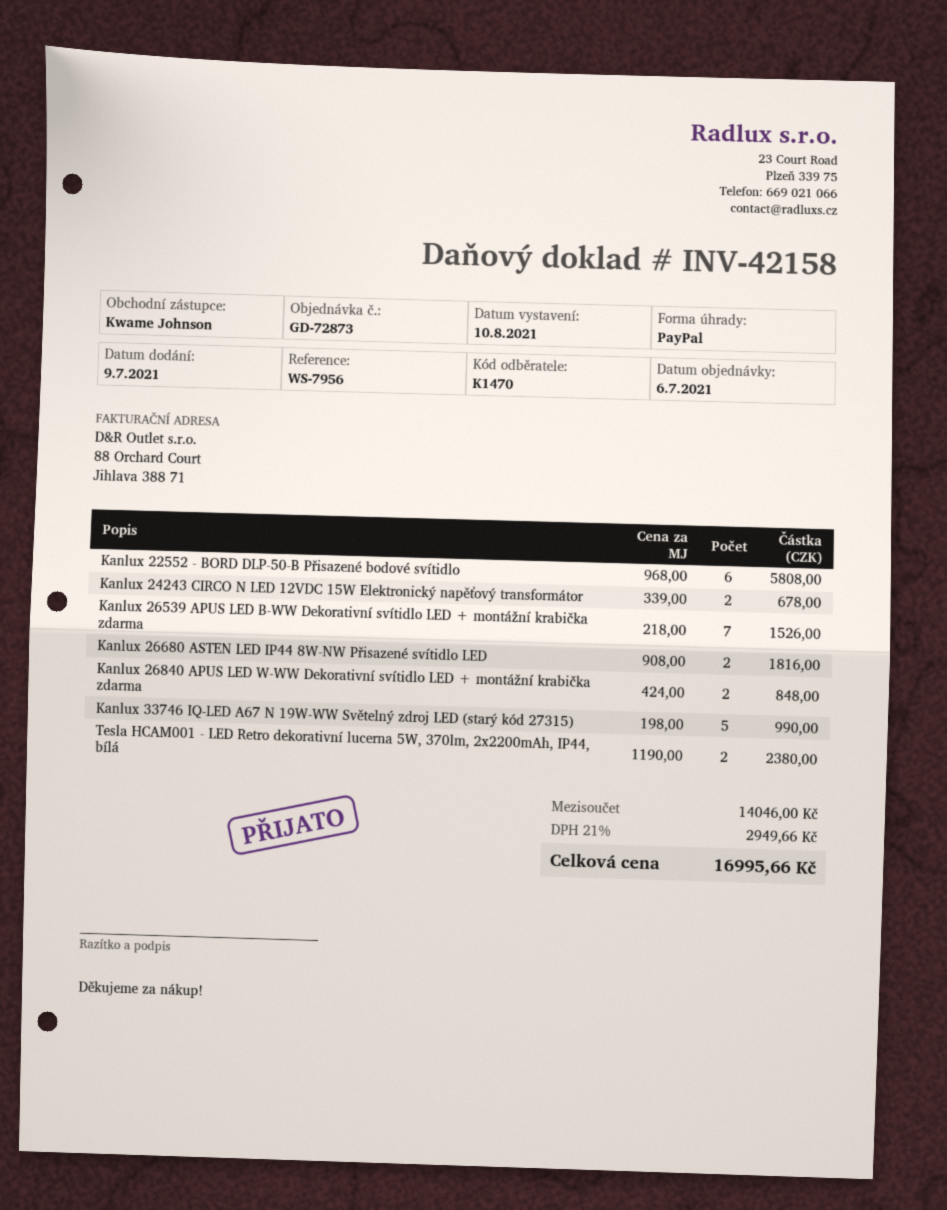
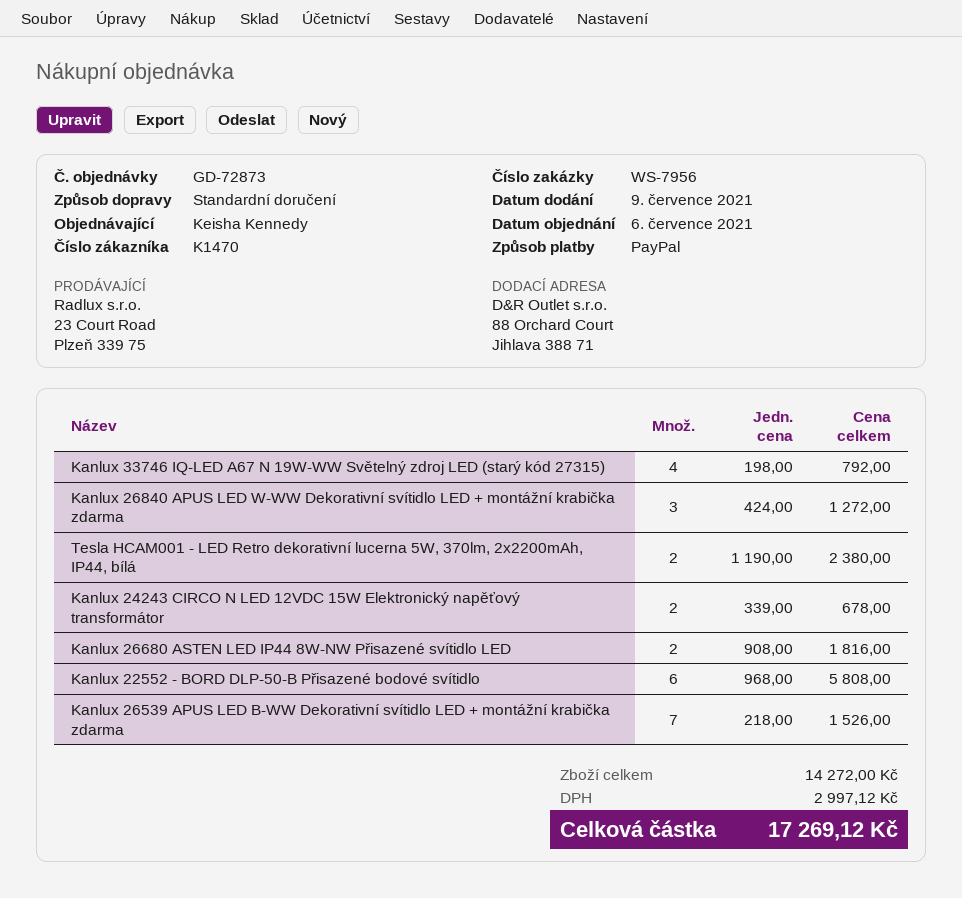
Kanlux 26840 APUS LED W-WW Dekorativní svítidlo LED + montážní krabička zdarma: 2 x 424.00 = 848.00 -> 3 x 424.00 = 1272.00
Kanlux 33746 IQ-LED A67 N 19W-WW Světelný zdroj LED (starý kód 27315): 5 x 198.00 = 990.00 -> 4 x 198.00 = 792.00
subtotal: 14046.00 -> 14272.00
tax: 2949.66 -> 2997.12
total: 16995.66 -> 17269.12

